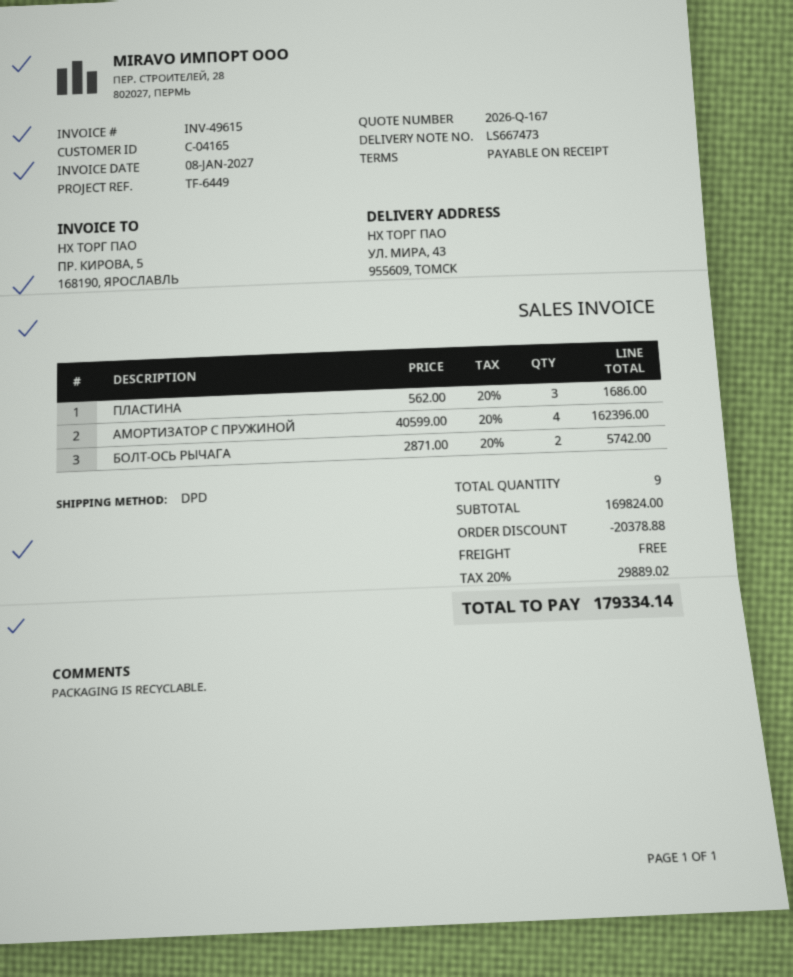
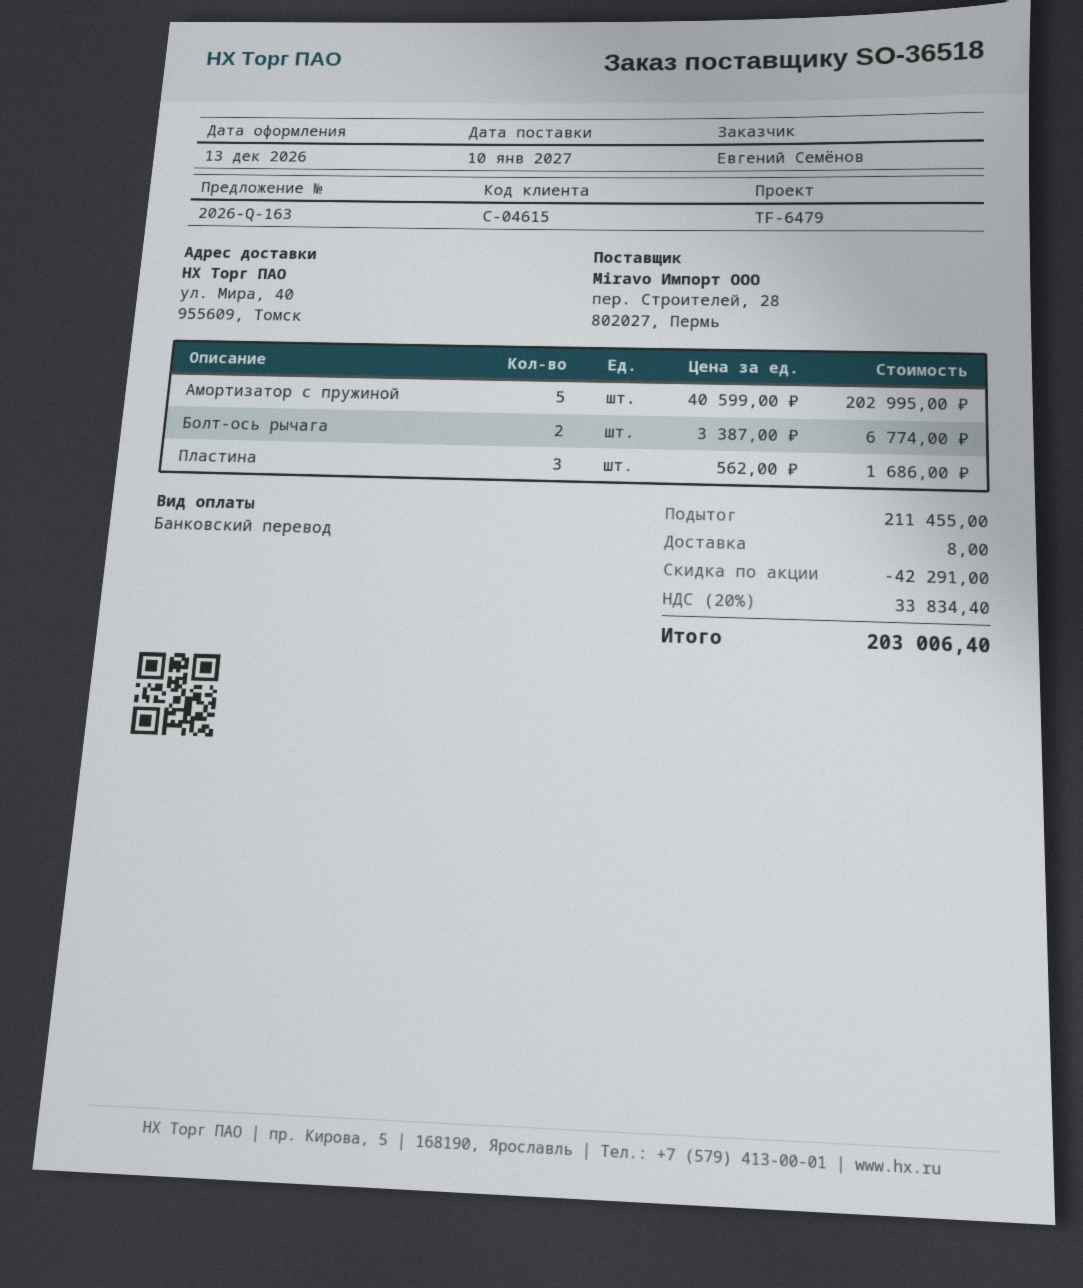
quote number: 2026-Q-167 -> 2026-Q-163
customer number: C-04165 -> C-04615
reference: TF-6449 -> TF-6479
ship to: УЛ. МИРА, 43, 955609, ТОМСК -> ул. Мира, 40, 955609, Томск
АМОРТИЗАТОР С ПРУЖИНОЙ: 4 x 40599.00 = 162396.00 -> 5 x 40599.00 = 202995.00
БОЛТ-ОСЬ РЫЧАГА: 2 x 2871.00 = 5742.00 -> 2 x 3387.00 = 6774.00
subtotal: 169824.00 -> 211455.00
discount: 20378.88 -> 42291.00
shipping: 0.00 -> 8.00
tax: 20% = 29889.02 -> 20% = 33834.40
total: 179334.14 -> 203006.40

